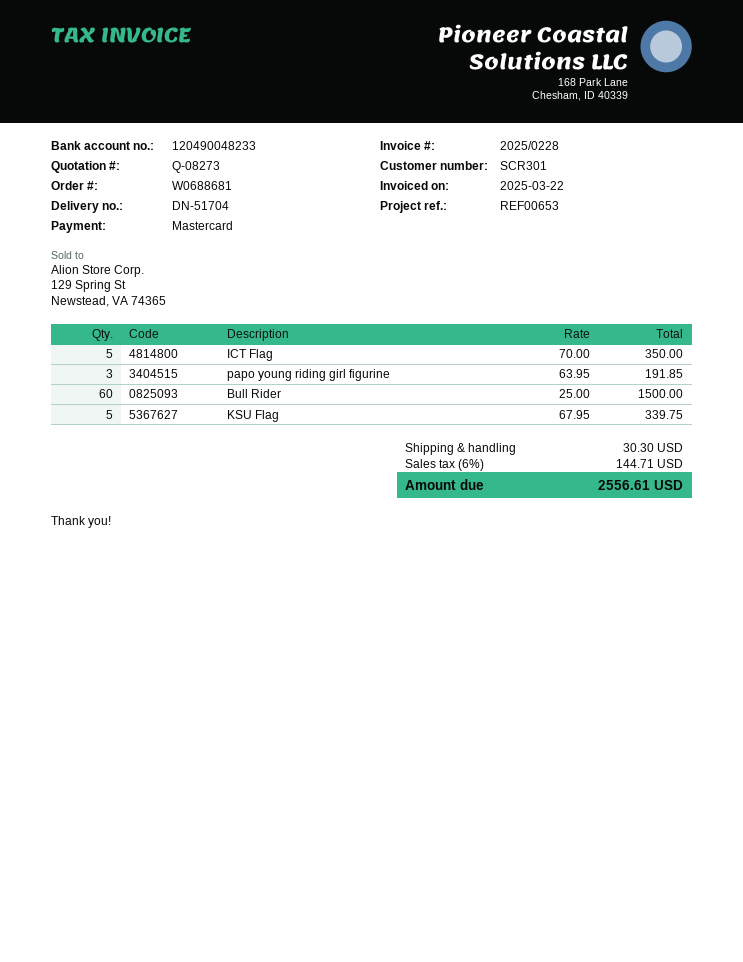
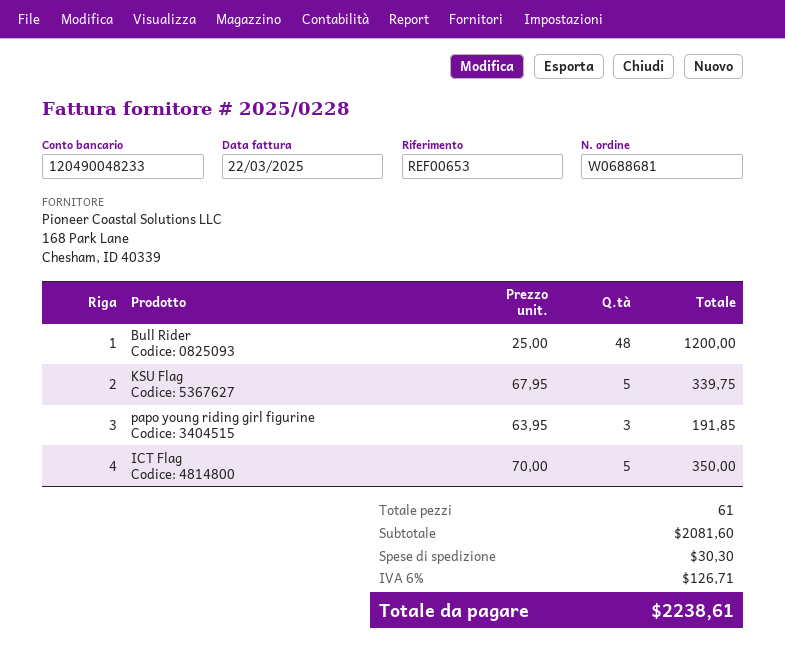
Bull Rider: 60 x 25.00 = 1500.00 -> 48 x 25.00 = 1200.00
tax: 6% = 144.71 -> 6% = 126.71
total: 2556.61 -> 2238.61

